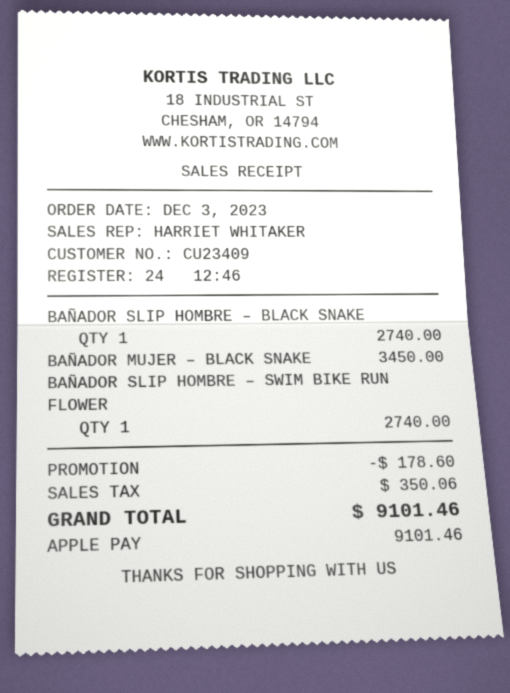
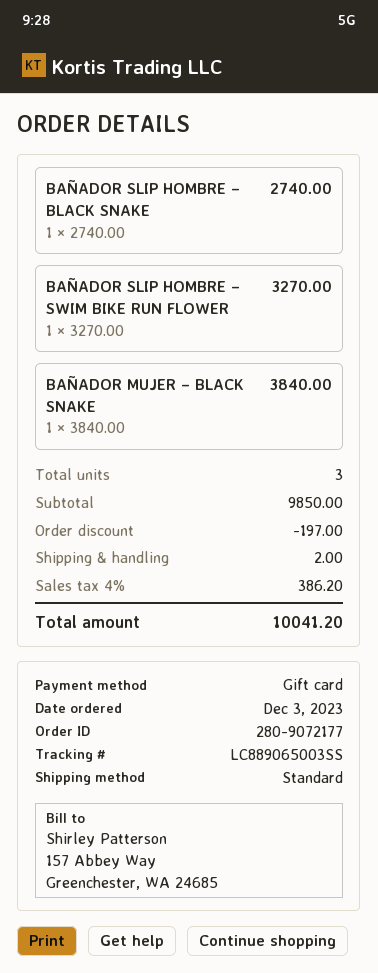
payment method: Apple Pay -> gift card
BAÑADOR MUJER – BLACK SNAKE: 1 for 3450.00 -> 1 for 3840.00
BAÑADOR SLIP HOMBRE – SWIM BIKE RUN FLOWER: 1 for 2740.00 -> 1 for 3270.00
discount: 178.60 -> 197.00
shipping: none -> 2.00
tax: 350.06 -> 386.20
total: 9101.46 -> 10041.20

